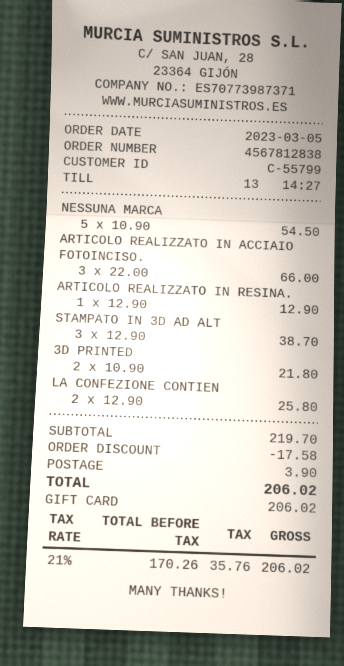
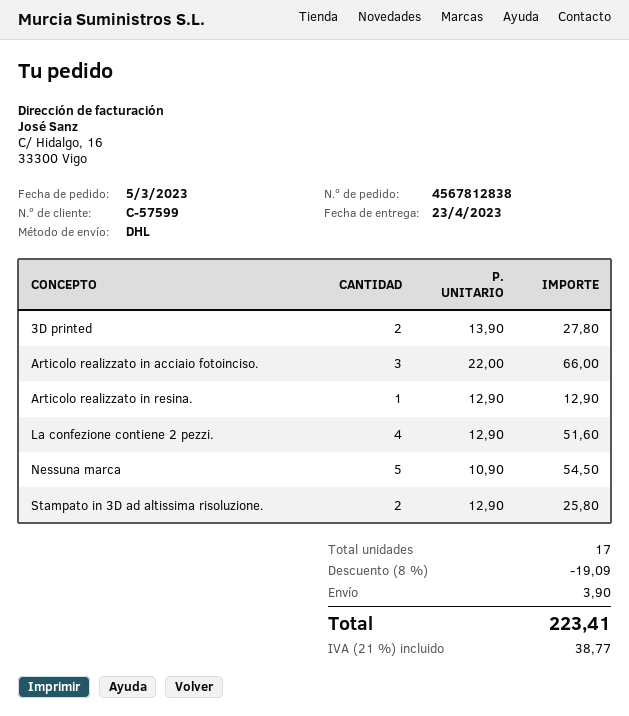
customer number: C-55799 -> C-57599
STAMPATO IN 3D AD ALT: 3 x 12.90 = 38.70 -> 2 x 12.90 = 25.80
3D PRINTED: 2 x 10.90 = 21.80 -> 2 x 13.90 = 27.80
LA CONFEZIONE CONTIEN: 2 x 12.90 = 25.80 -> 4 x 12.90 = 51.60
discount: 17.58 -> 19.09
tax: 21% = 35.76 -> 21% = 38.77
total: 206.02 -> 223.41

